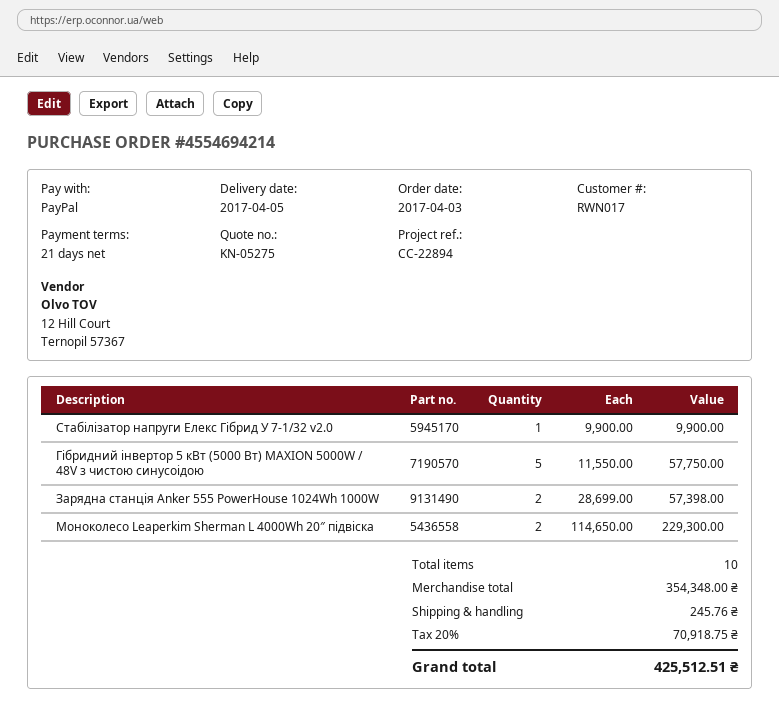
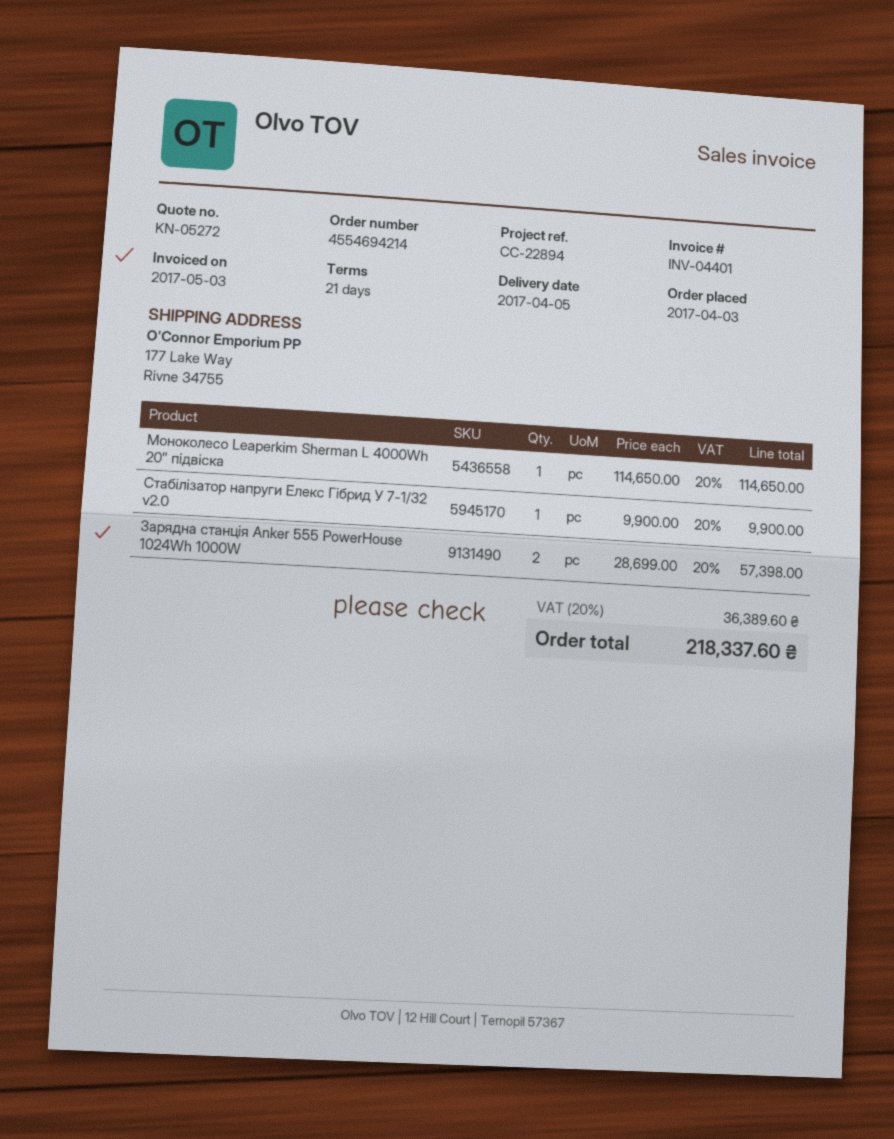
quote number: KN-05275 -> KN-05272
Гібридний інвертор 5 кВт (5000 Вт) MAXION 5000W / 48V з чистою синусоідою: 5 x 11550.00 = 57750.00 -> none
Моноколесо Leaperkim Sherman L 4000Wh 20″ підвіска: 2 x 114650.00 = 229300.00 -> 1 x 114650.00 = 114650.00
shipping: 245.76 -> none
tax: 20% = 70918.75 -> 20% = 36389.60
total: 425512.51 -> 218337.60

